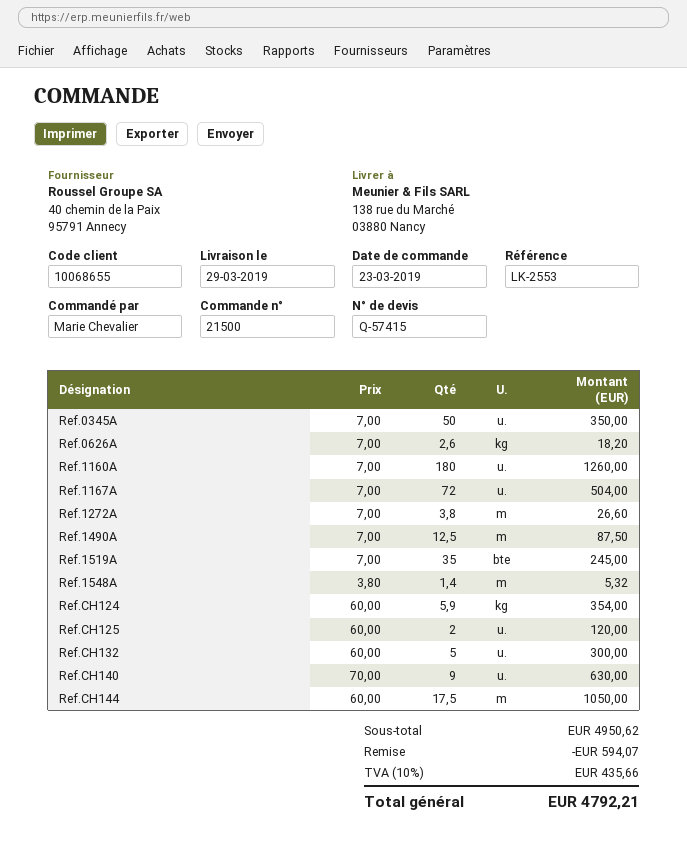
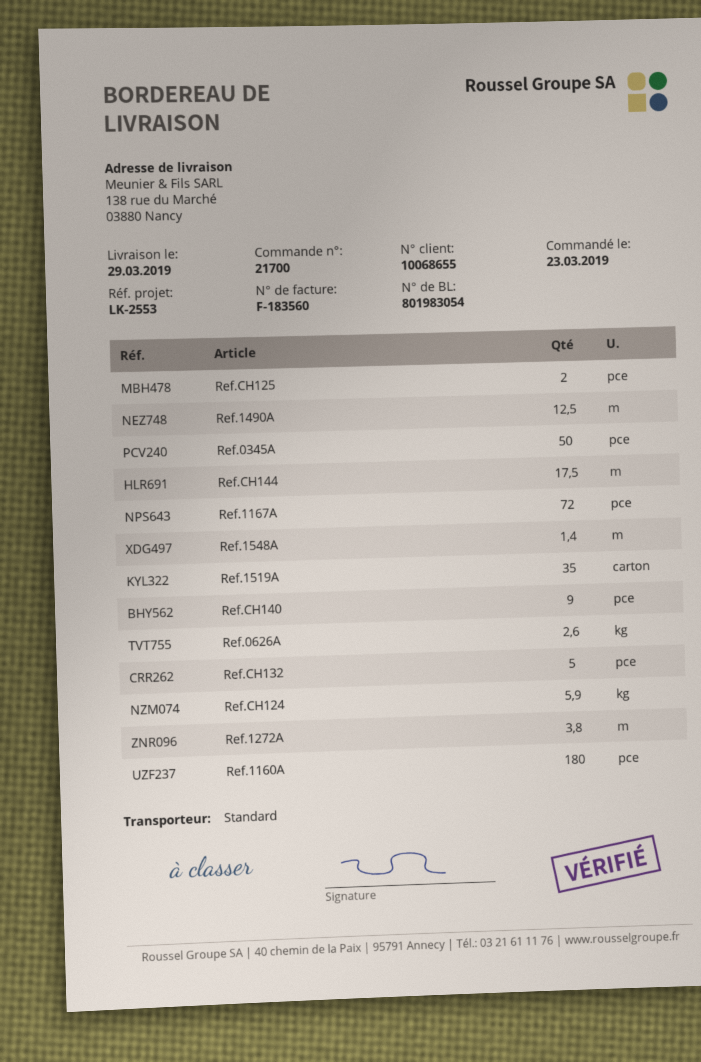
order number: 21500 -> 21700

